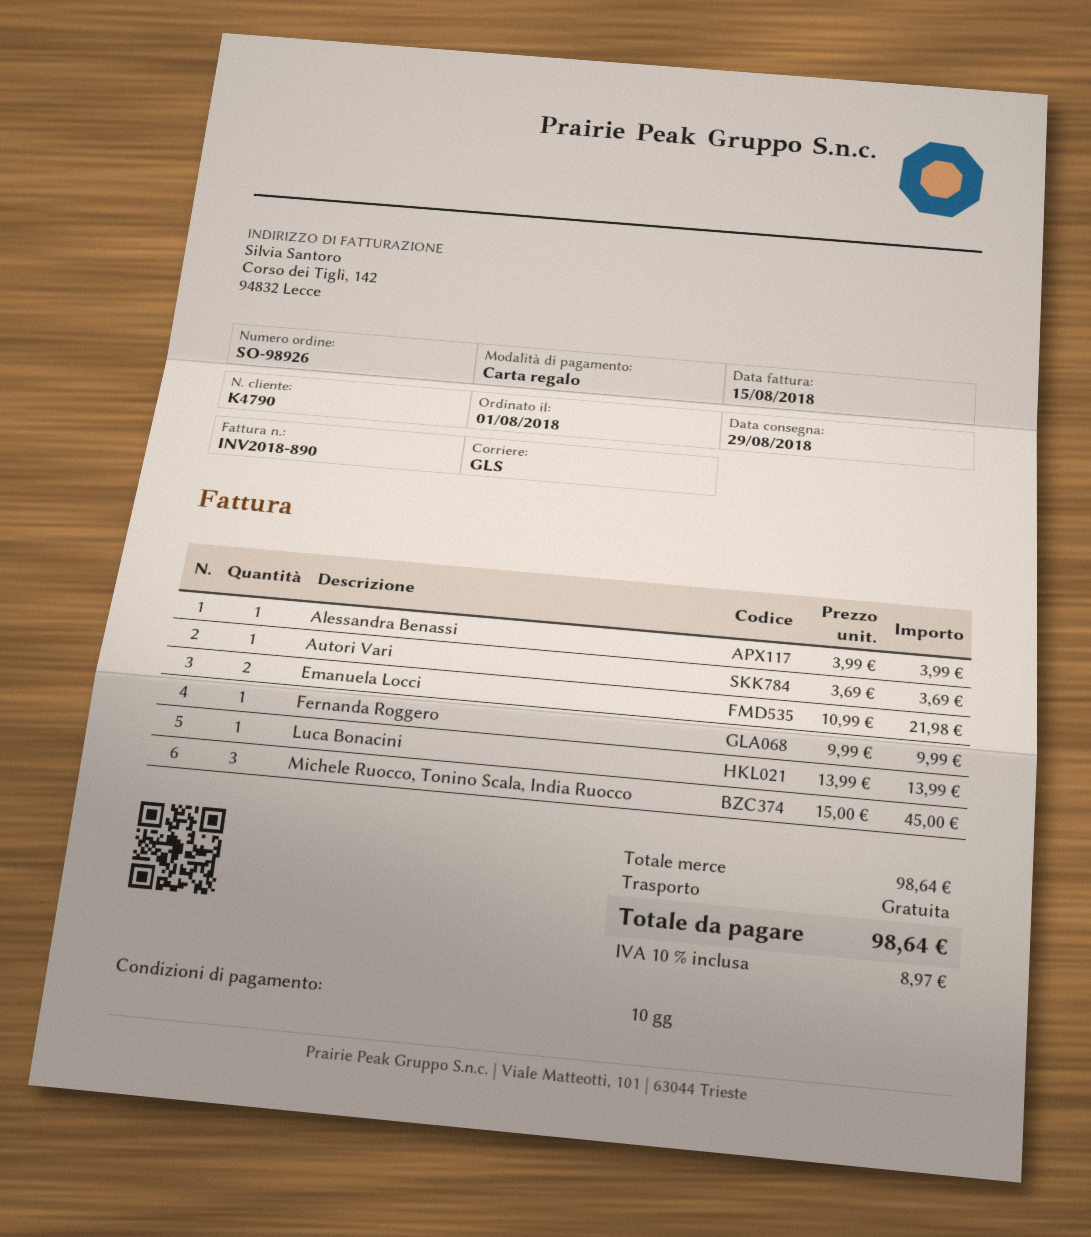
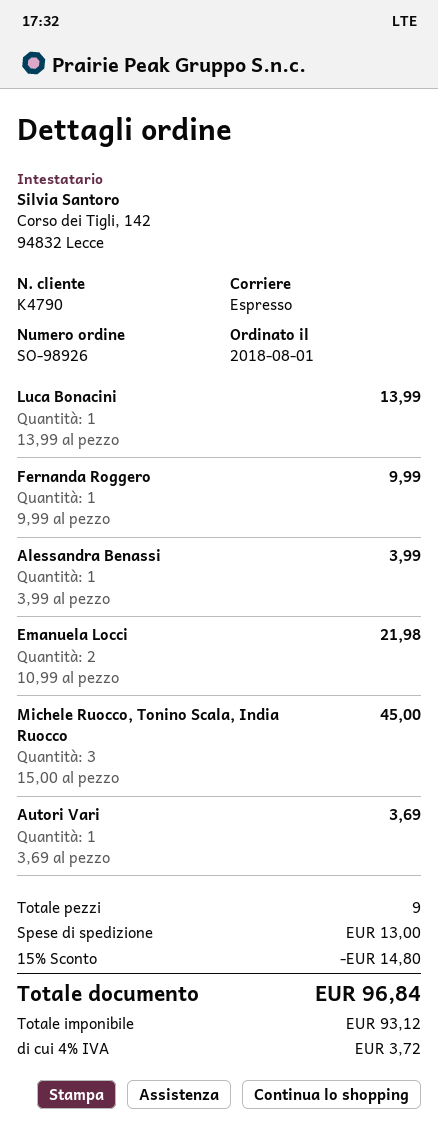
shipping method: GLS -> express
discount: none -> 15% = 14.80
shipping: 0.00 -> 13.00
tax: 10% = 8.97 -> 4% = 3.72
total: 98.64 -> 96.84

